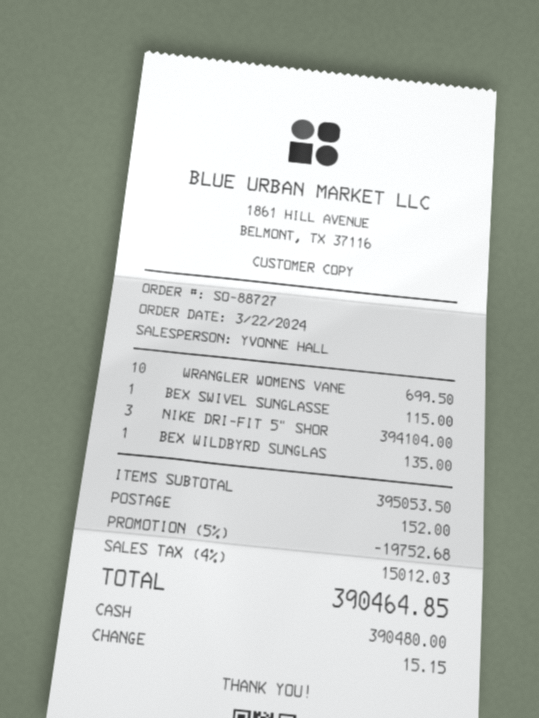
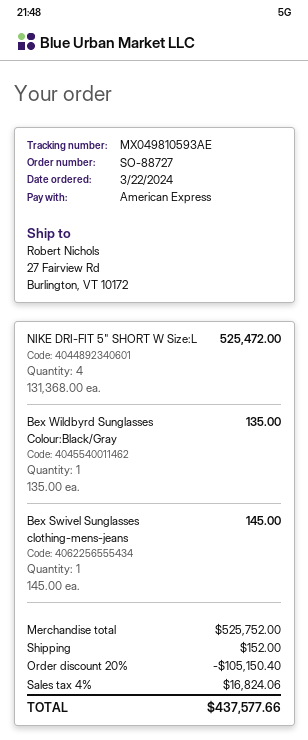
payment method: cash -> American Express
WRANGLER WOMENS VANE: 10 for 699.50 -> none
BEX SWIVEL SUNGLASSE: 1 for 115.00 -> 1 for 145.00
NIKE DRI-FIT 5" SHOR: 3 for 394104.00 -> 4 for 525472.00
subtotal: 395053.50 -> 525752.00
discount: 5% = 19752.68 -> 20% = 105150.40
tax: 4% = 15012.03 -> 4% = 16824.06
total: 390464.85 -> 437577.66

